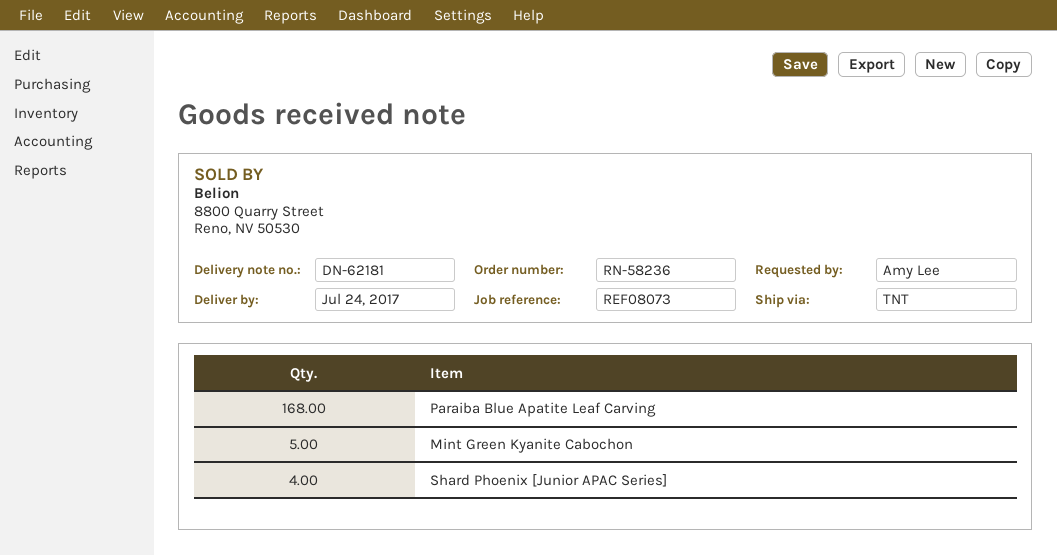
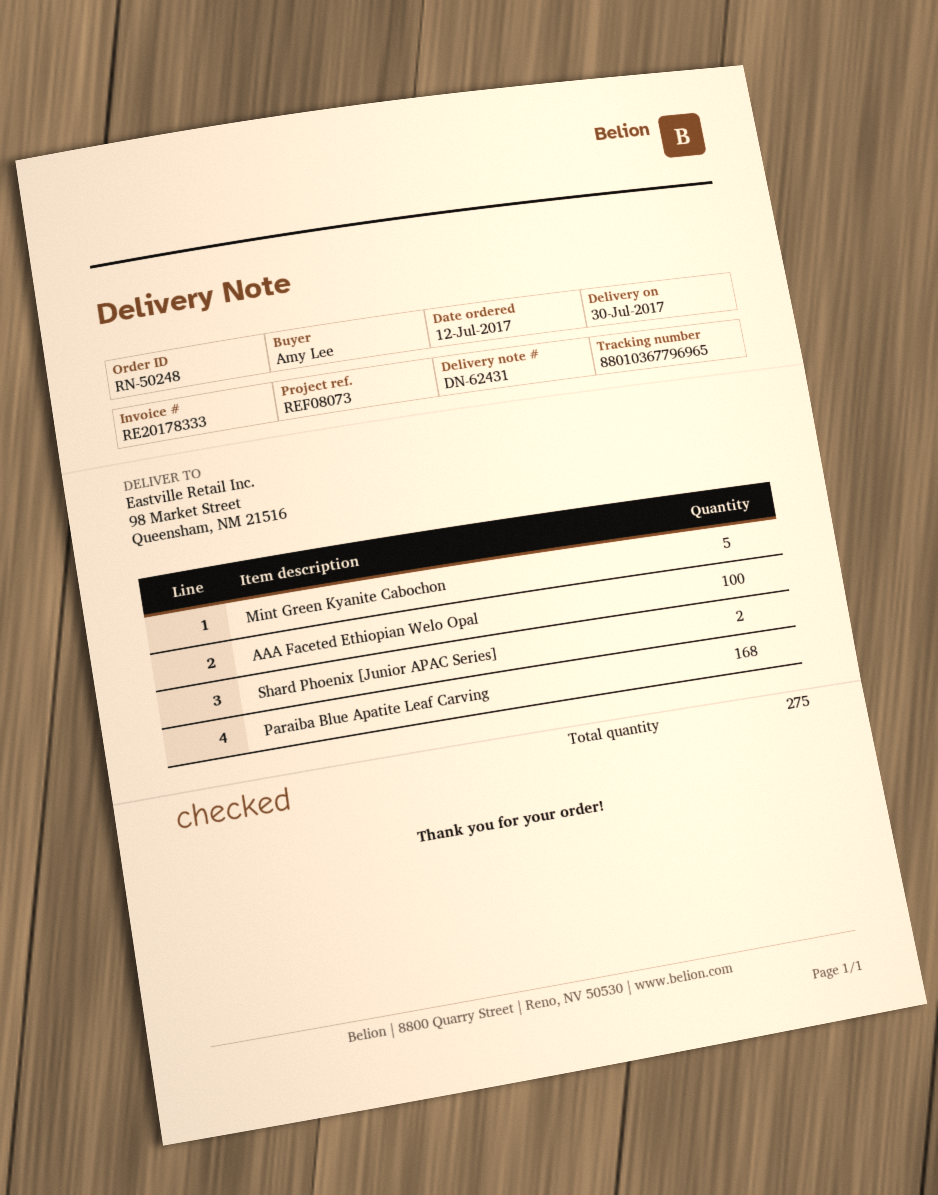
order number: RN-58236 -> RN-50248
delivery note number: DN-62181 -> DN-62431
delivery date: 2017-07-24 -> 2017-07-30
Shard Phoenix [Junior APAC Series]: 4 -> 2
AAA Faceted Ethiopian Welo Opal: none -> 100

